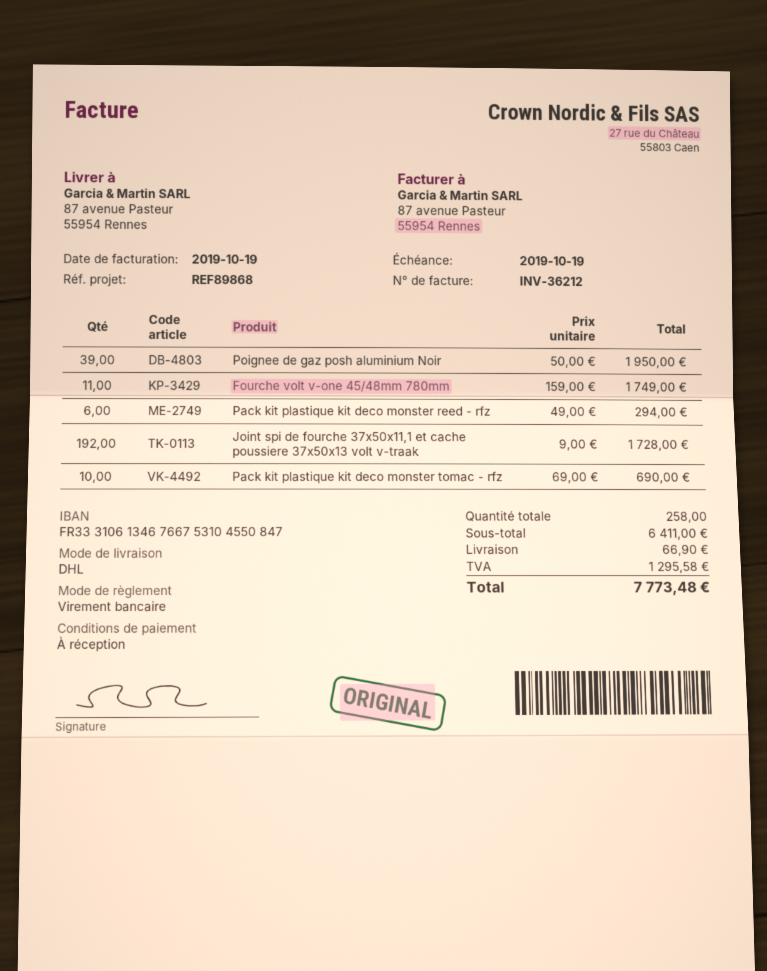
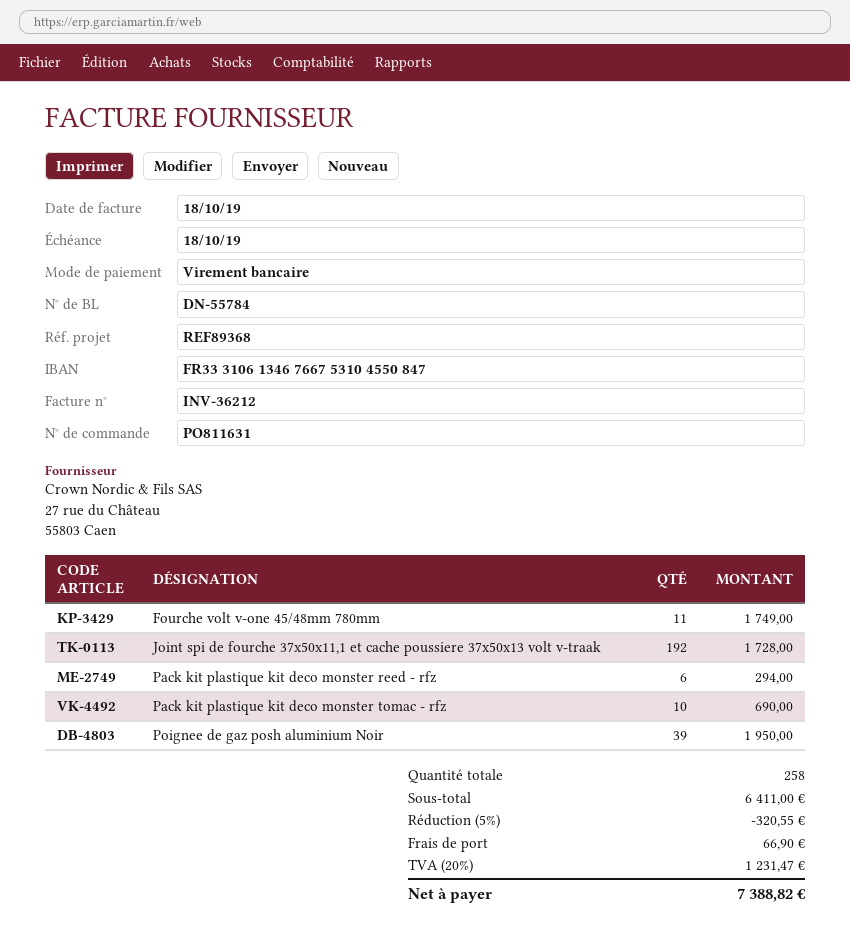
invoice date: 2019-10-19 -> 2019-10-18
due date: 2019-10-19 -> 2019-10-18
reference: REF89868 -> REF89368
discount: none -> 5% = 320.55
tax: 1295.58 -> 1231.47
total: 7773.48 -> 7388.82

